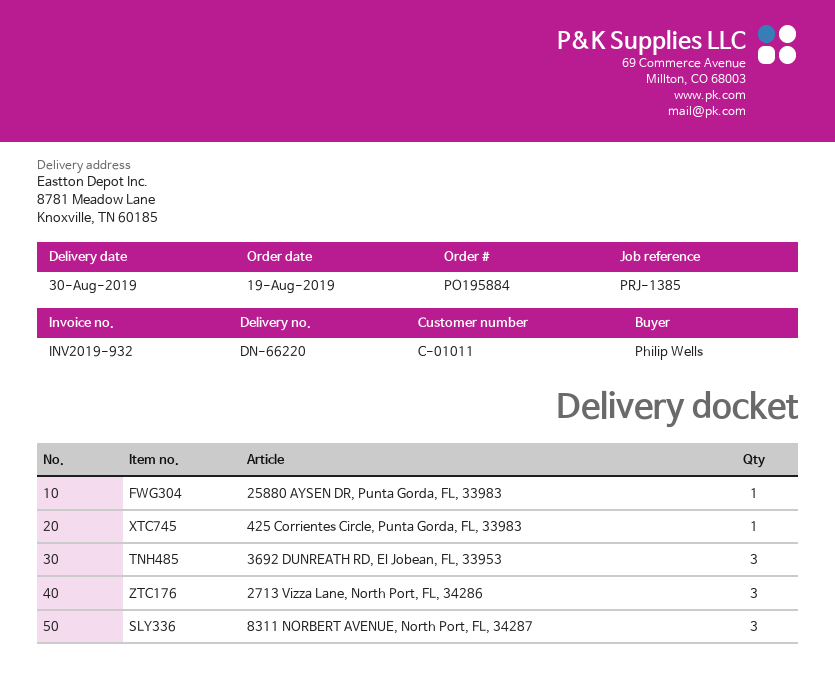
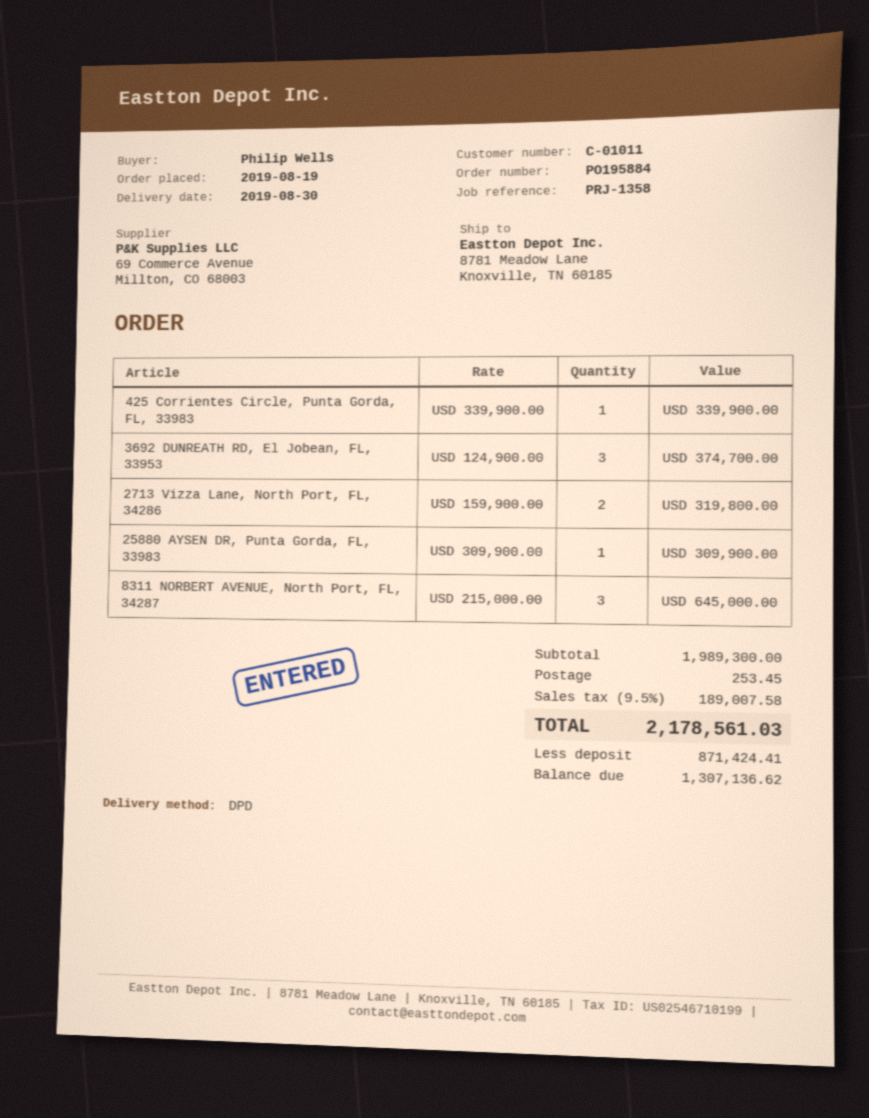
reference: PRJ-1385 -> PRJ-1358
2713 Vizza Lane, North Port, FL, 34286: 3 -> 2

